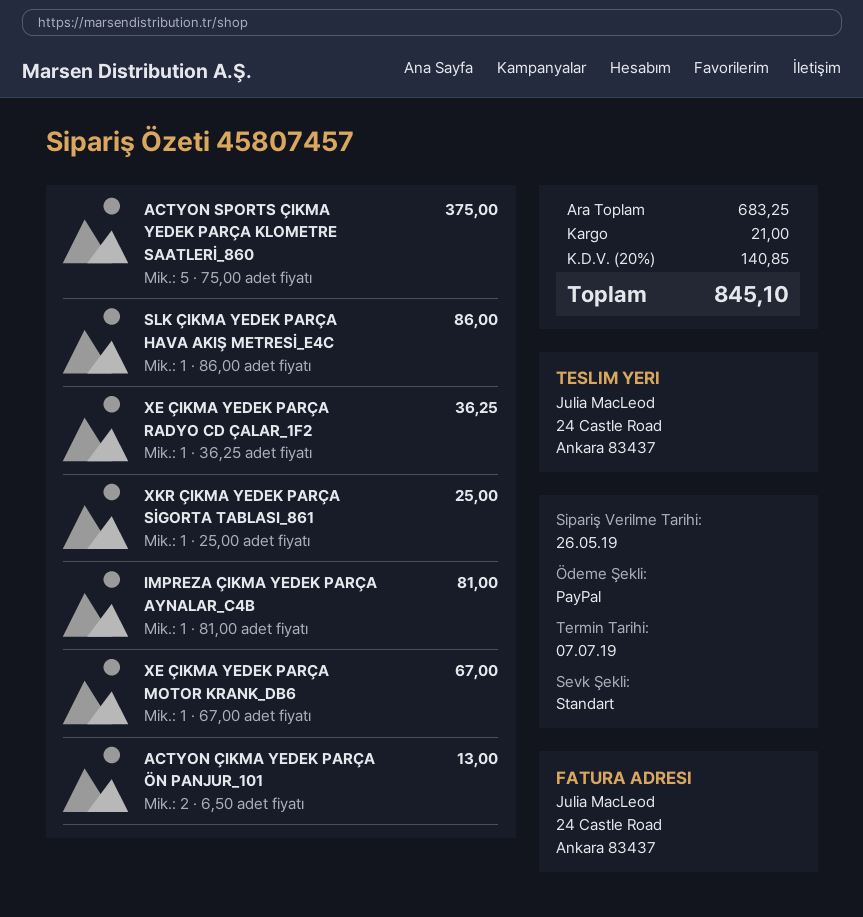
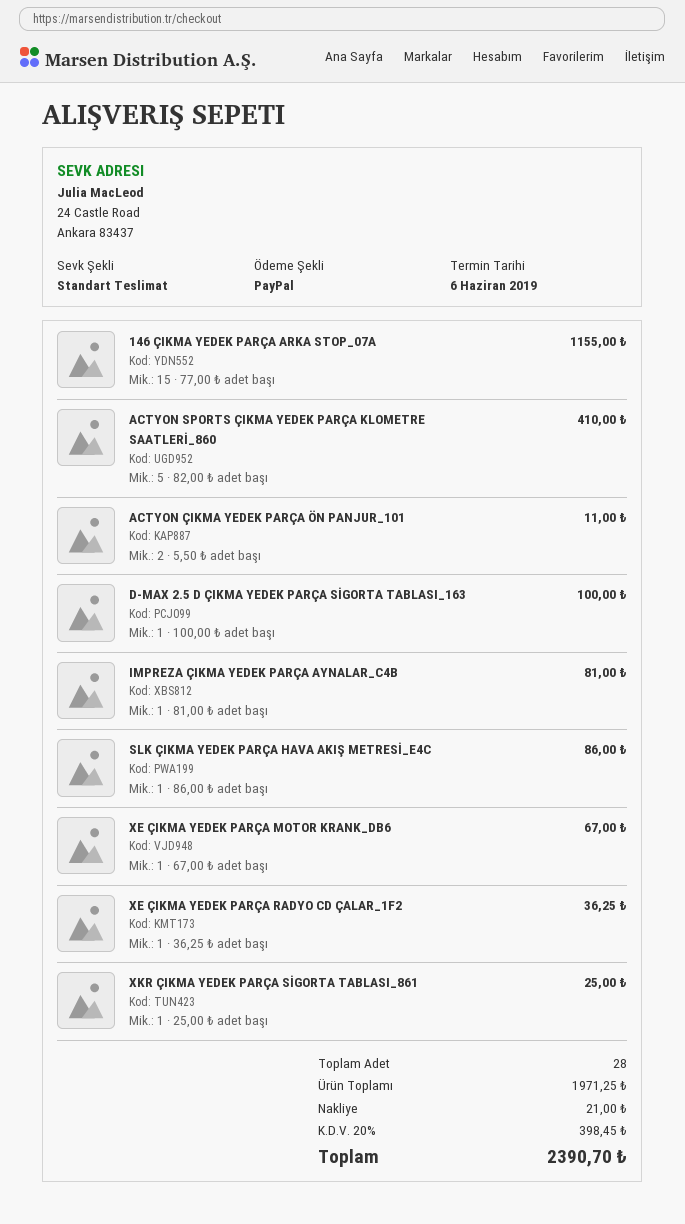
delivery date: 2019-07-07 -> 2019-06-06
ACTYON SPORTS ÇIKMA YEDEK PARÇA KLOMETRE SAATLERİ_860: 5 x 75.00 = 375.00 -> 5 x 82.00 = 410.00
ACTYON ÇIKMA YEDEK PARÇA ÖN PANJUR_101: 2 x 6.50 = 13.00 -> 2 x 5.50 = 11.00
146 ÇIKMA YEDEK PARÇA ARKA STOP_07A: none -> 15 x 77.00 = 1155.00
D-MAX 2.5 D ÇIKMA YEDEK PARÇA SİGORTA TABLASI_163: none -> 1 x 100.00 = 100.00
subtotal: 683.25 -> 1971.25
tax: 20% = 140.85 -> 20% = 398.45
total: 845.10 -> 2390.70

